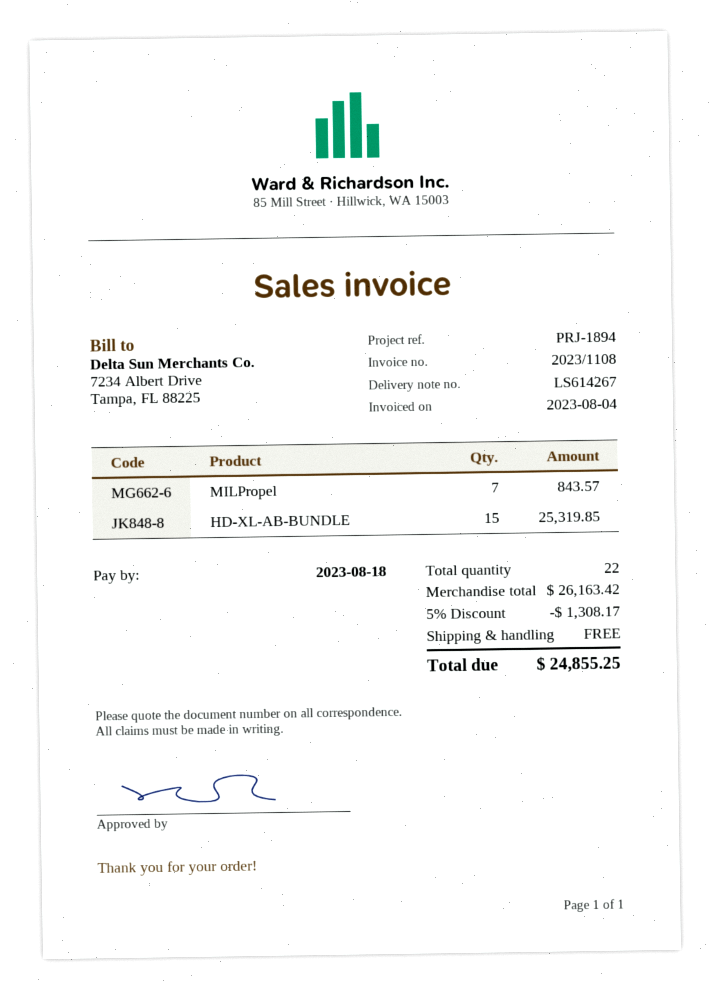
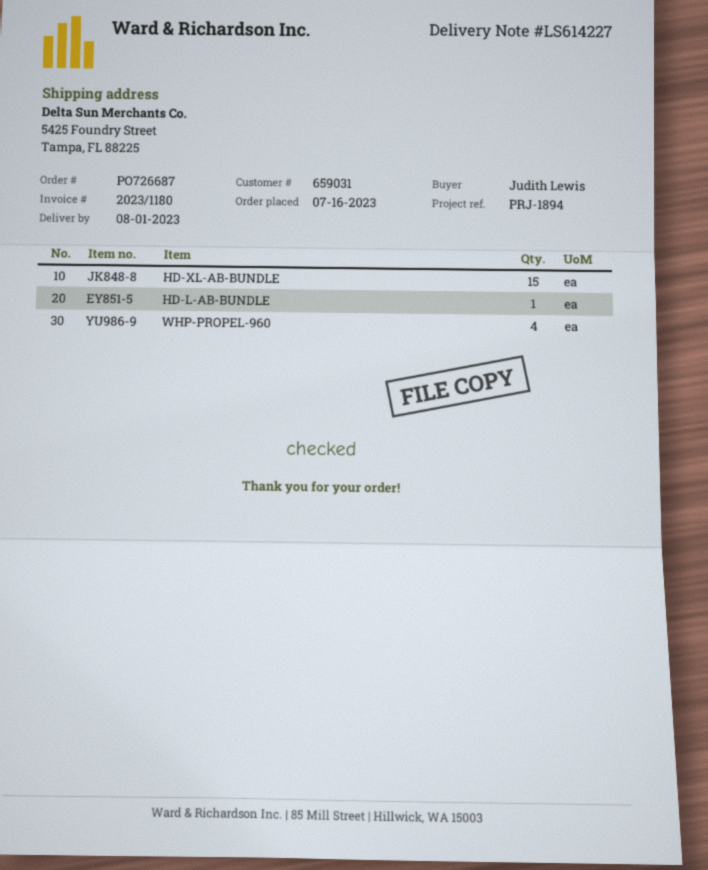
delivery note number: LS614267 -> LS614227
invoice number: 2023/1108 -> 2023/1180
MILPropel: 7 -> none
HD-L-AB-BUNDLE: none -> 1
WHP-PROPEL-960: none -> 4

